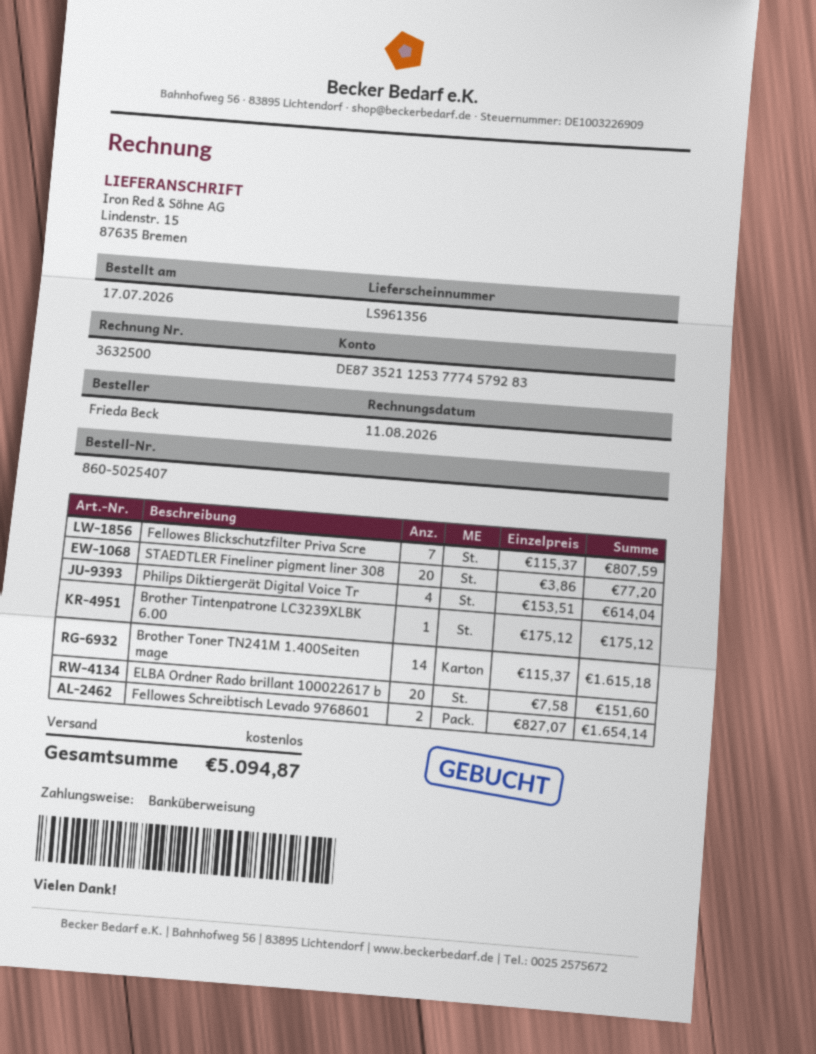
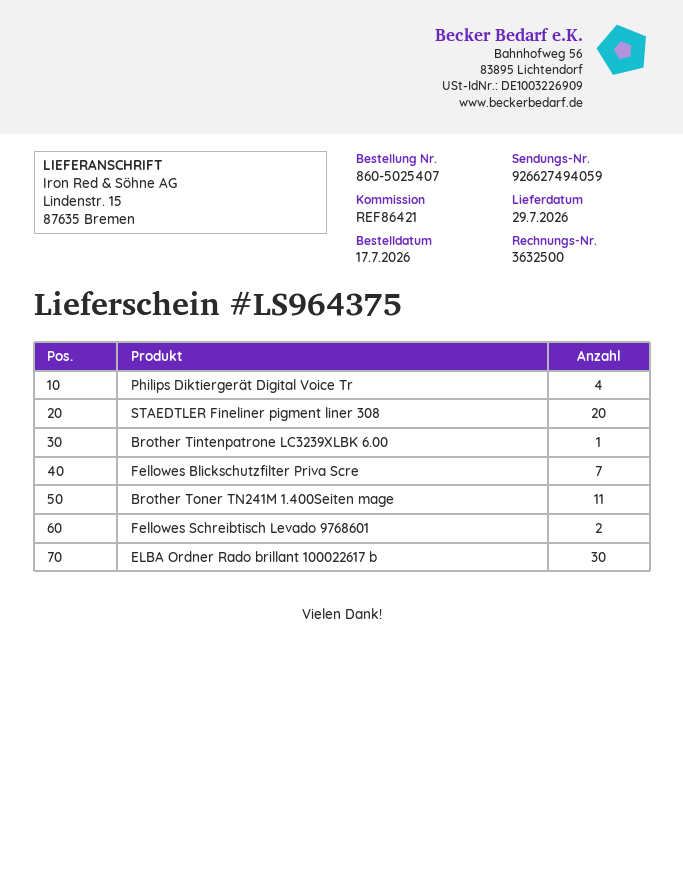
delivery note number: LS961356 -> LS964375
Brother Toner TN241M 1.400Seiten mage: 14 -> 11
ELBA Ordner Rado brillant 100022617 b: 20 -> 30

